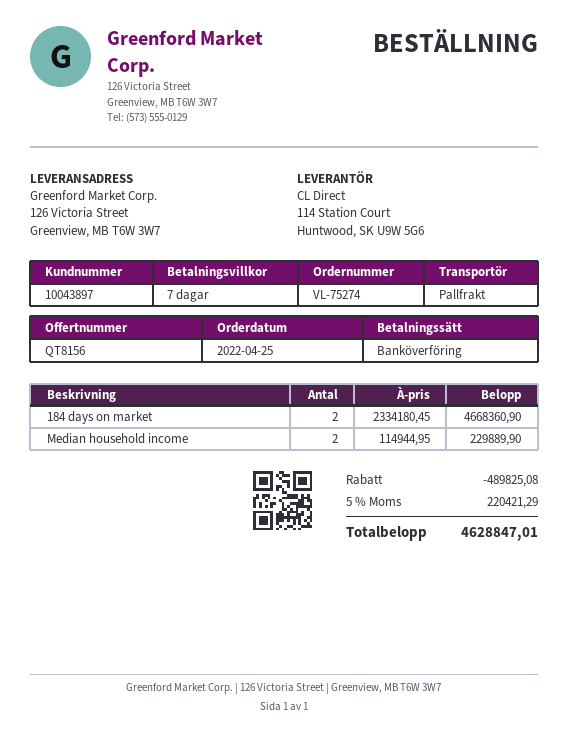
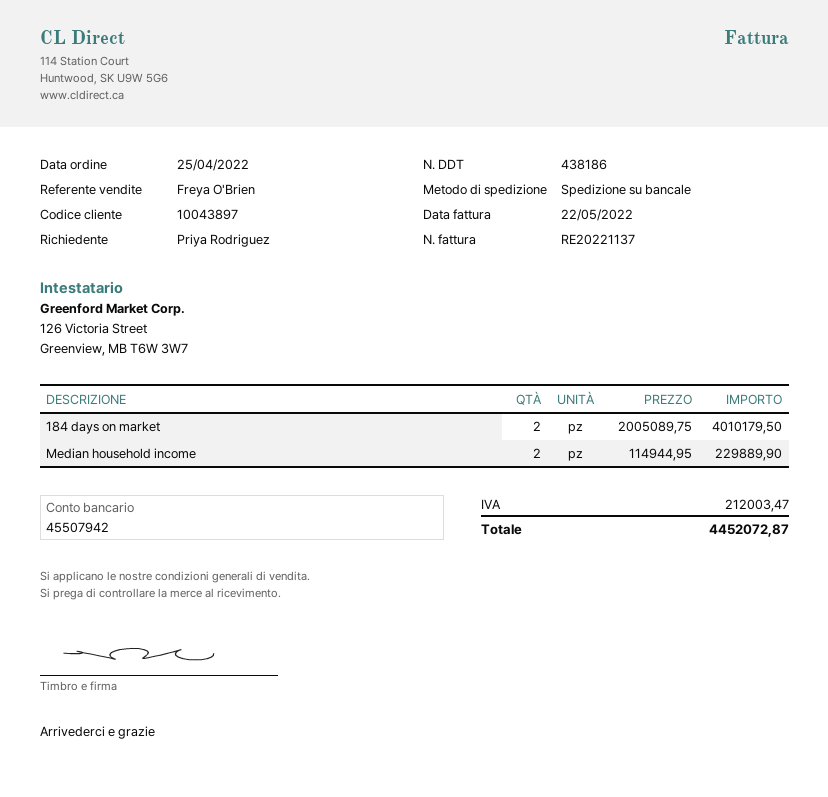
184 days on market: 2 x 2334180.45 = 4668360.90 -> 2 x 2005089.75 = 4010179.50
discount: 489825.08 -> none
tax: 220421.29 -> 212003.47
total: 4628847.01 -> 4452072.87

